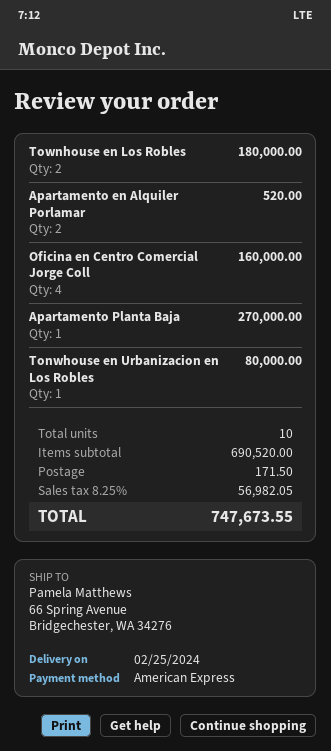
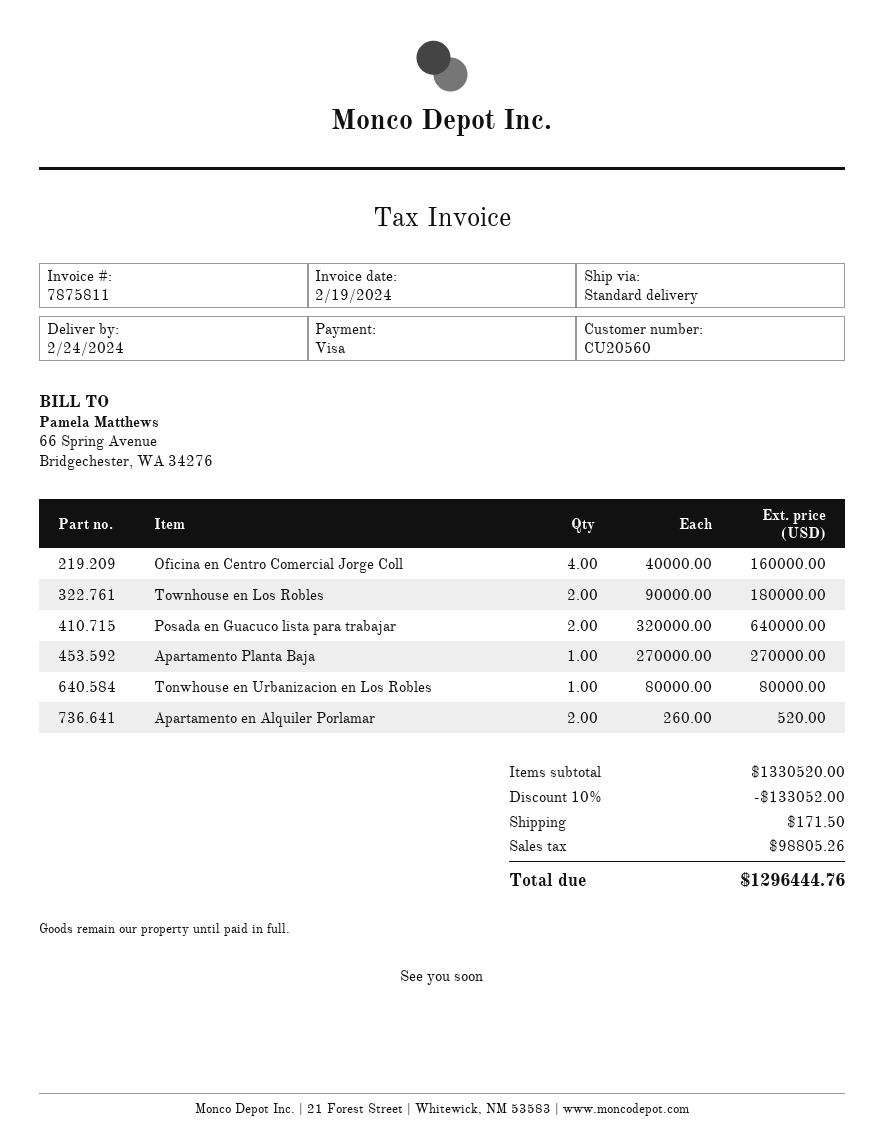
delivery date: 2024-02-25 -> 2024-02-24
payment method: American Express -> Visa
Posada en Guacuco lista para trabajar: none -> 2 for 640000.00
subtotal: 690520.00 -> 1330520.00
discount: none -> 10% = 133052.00
tax: 56982.05 -> 98805.26
total: 747673.55 -> 1296444.76

